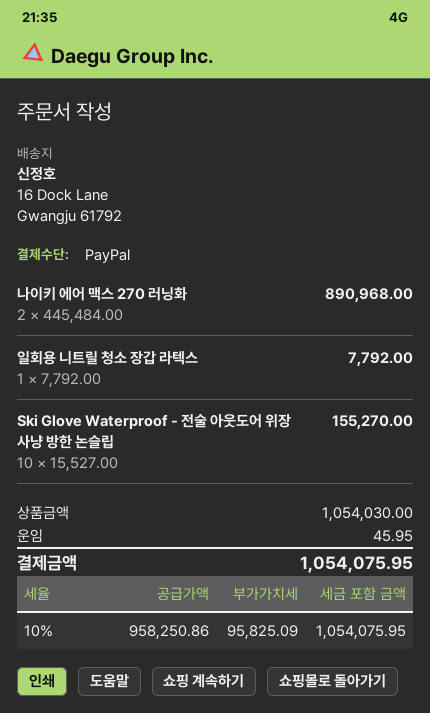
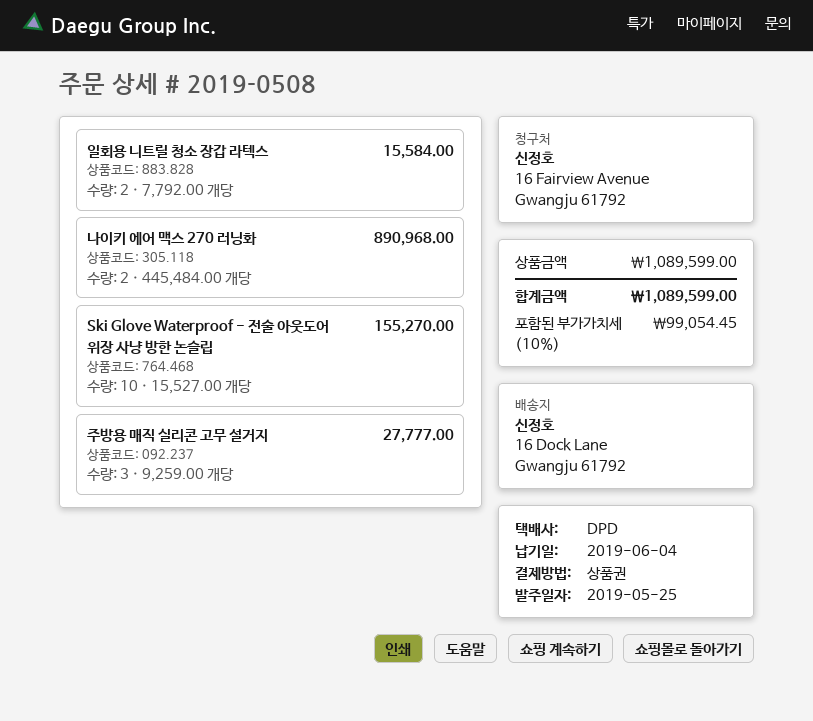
payment method: PayPal -> gift card
일회용 니트릴 청소 장갑 라텍스: 1 x 7792.00 = 7792.00 -> 2 x 7792.00 = 15584.00
주방용 매직 실리콘 고무 설거지: none -> 3 x 9259.00 = 27777.00
subtotal: 1054030.00 -> 1089599.00
shipping: 45.95 -> none
tax: 10% = 95825.09 -> 10% = 99054.45
total: 1054075.95 -> 1089599.00

